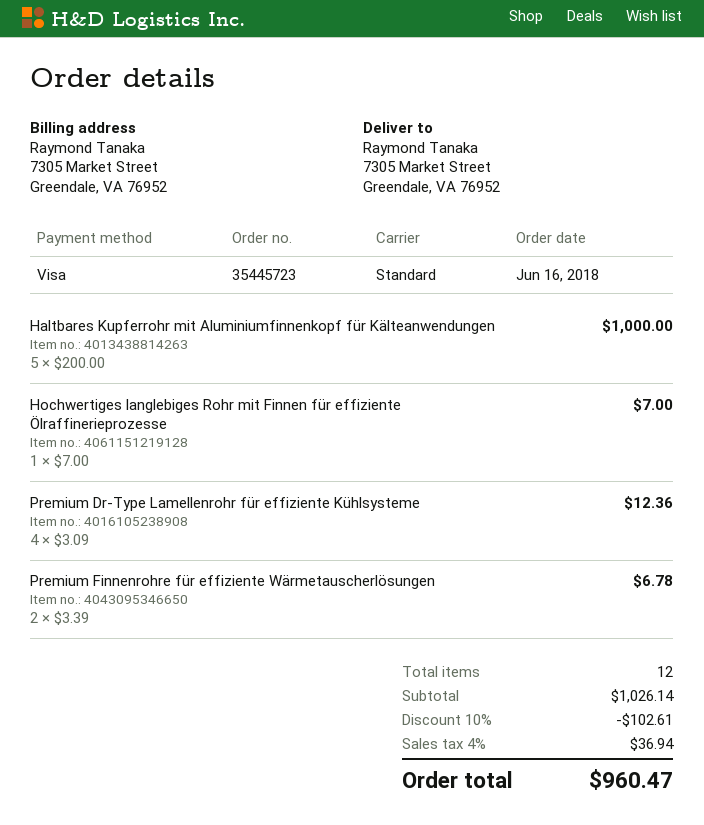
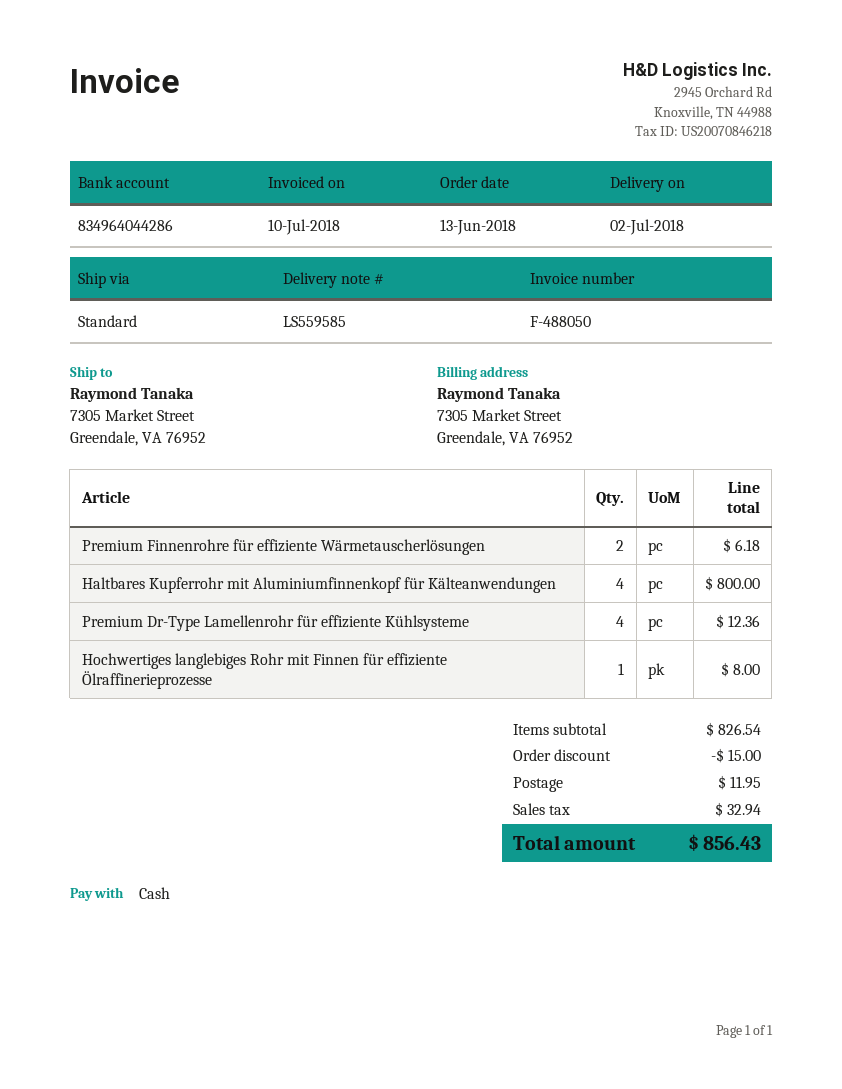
order date: 2018-06-16 -> 2018-06-13
payment method: Visa -> cash
Haltbares Kupferrohr mit Aluminiumfinnenkopf für Kälteanwendungen: 5 for 1000.00 -> 4 for 800.00
Hochwertiges langlebiges Rohr mit Finnen für effiziente Ölraffinerieprozesse: 1 for 7.00 -> 1 for 8.00
Premium Finnenrohre für effiziente Wärmetauscherlösungen: 2 for 6.78 -> 2 for 6.18
subtotal: 1026.14 -> 826.54
discount: 102.61 -> 15.00
shipping: none -> 11.95
tax: 36.94 -> 32.94
total: 960.47 -> 856.43

